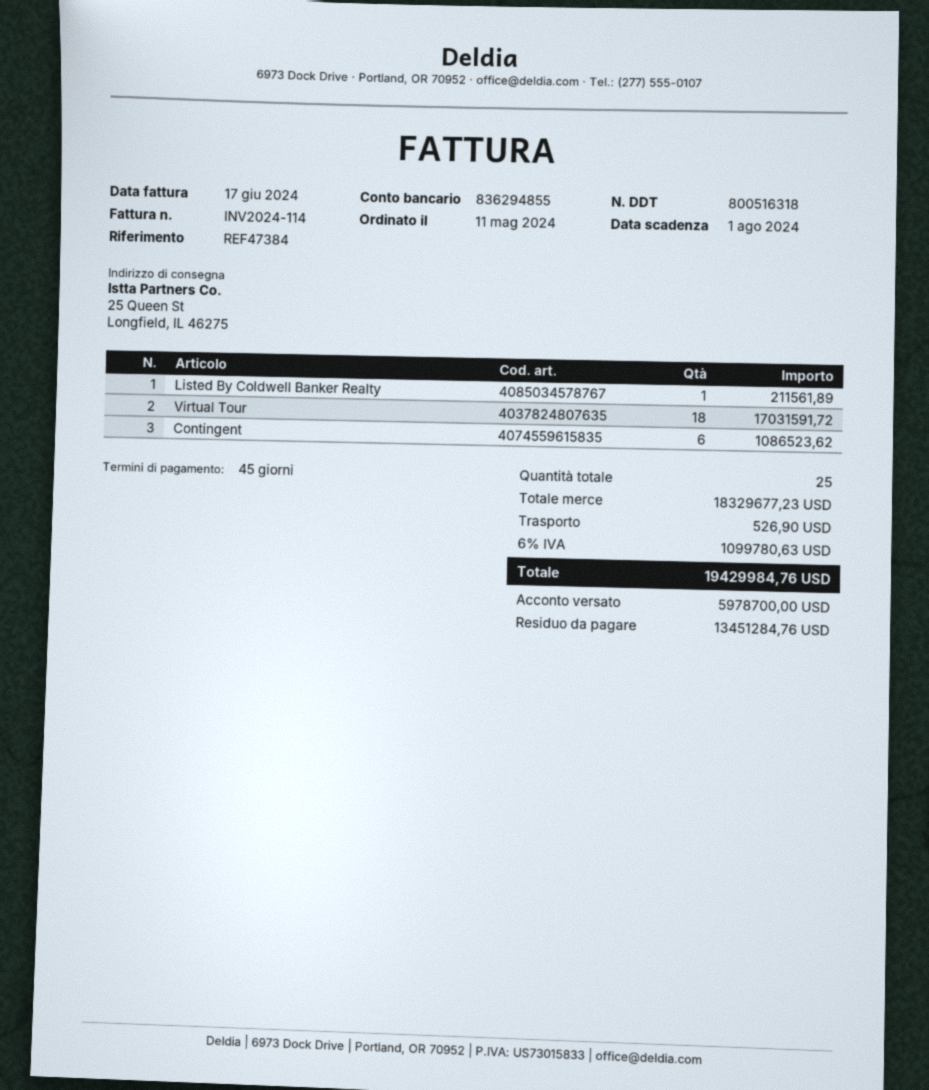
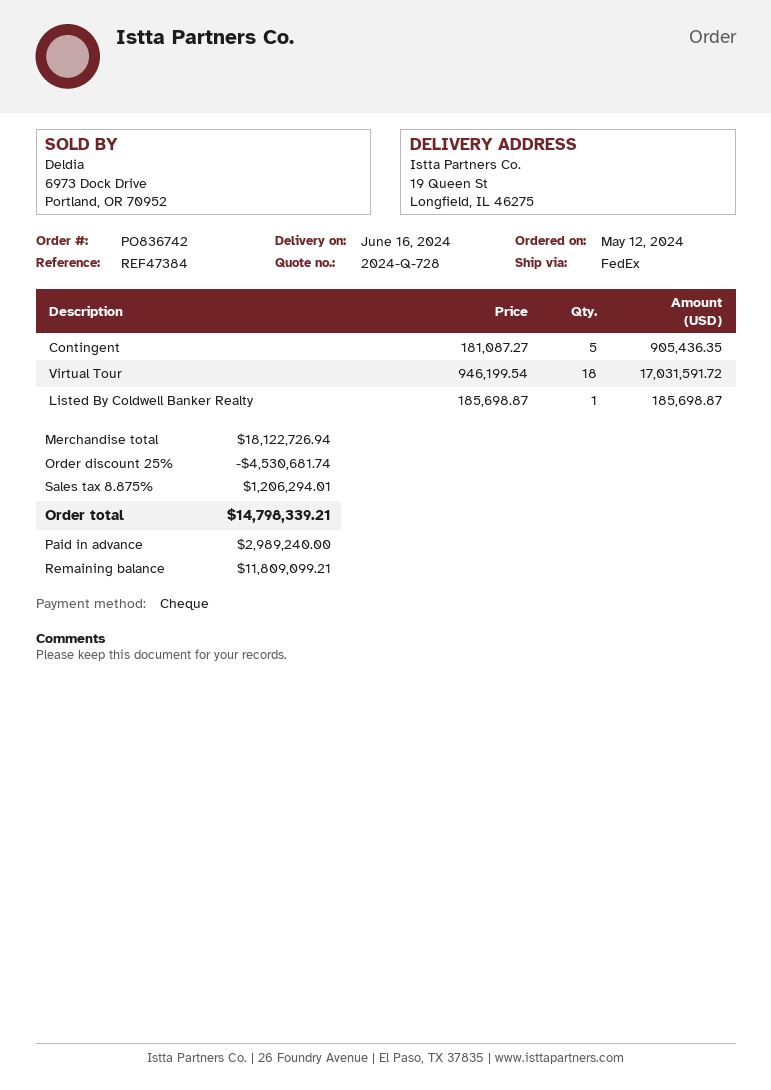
order date: 2024-05-11 -> 2024-05-12
ship to: 25 Queen St, Longfield, IL 46275 -> 19 Queen St, Longfield, IL 46275
Listed By Coldwell Banker Realty: 1 for 211561.89 -> 1 for 185698.87
Contingent: 6 for 1086523.62 -> 5 for 905436.35
subtotal: 18329677.23 -> 18122726.94
discount: none -> 25% = 4530681.74
shipping: 526.90 -> none
tax: 6% = 1099780.63 -> 8.875% = 1206294.01
total: 19429984.76 -> 14798339.21
deposit: 5978700.00 -> 2989240.00
balance: 13451284.76 -> 11809099.21

